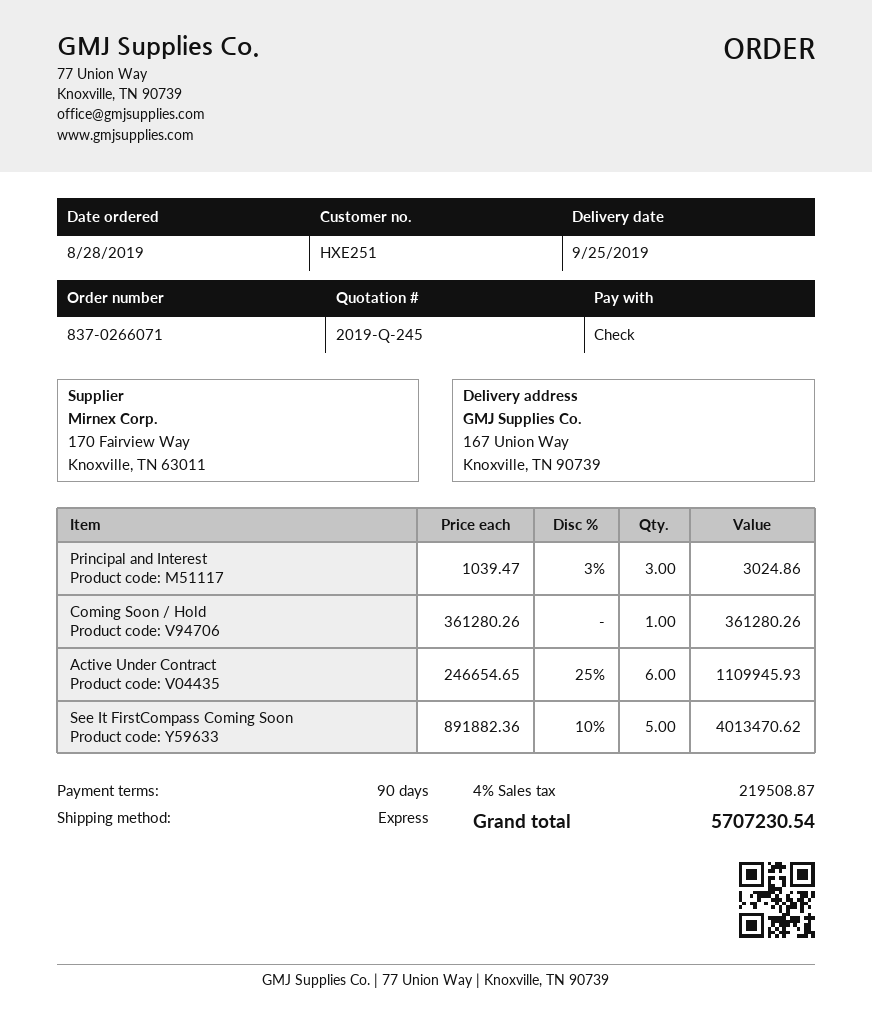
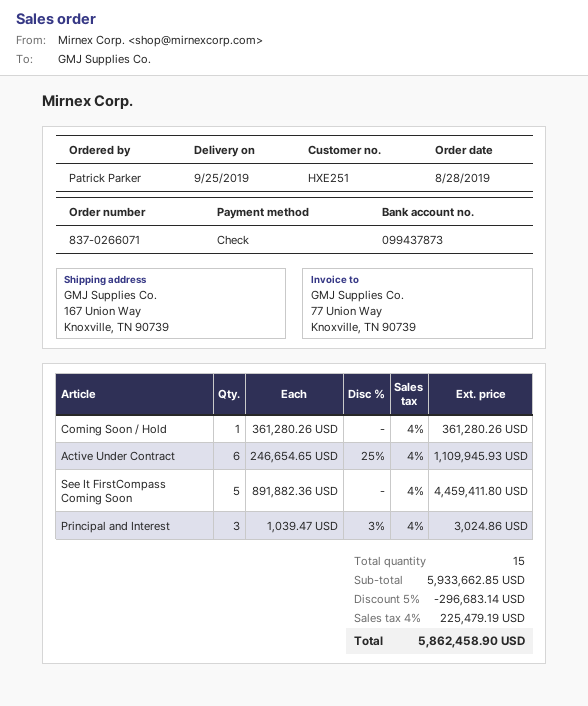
See It FirstCompass Coming Soon: 5 x 891882.36 - 10% = 4013470.62 -> 5 x 891882.36 = 4459411.80
discount: none -> 5% = 296683.14
tax: 4% = 219508.87 -> 4% = 225479.19
total: 5707230.54 -> 5862458.90

